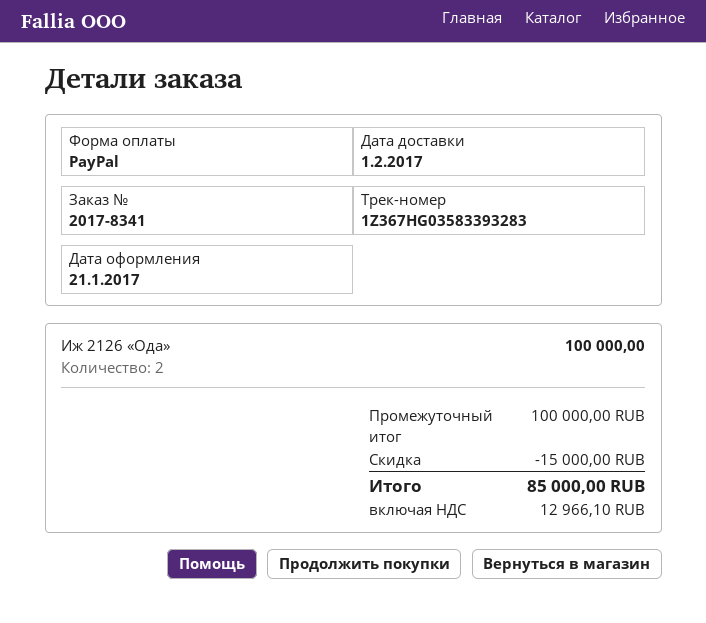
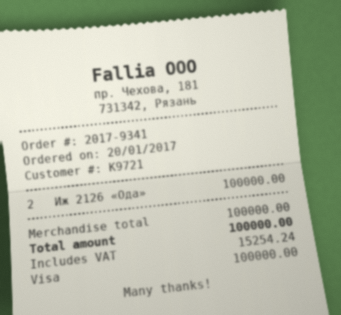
order number: 2017-8341 -> 2017-9341
order date: 2017-01-21 -> 2017-01-20
payment method: PayPal -> Visa
discount: 15000.00 -> none
tax: 12966.10 -> 15254.24
total: 85000.00 -> 100000.00

